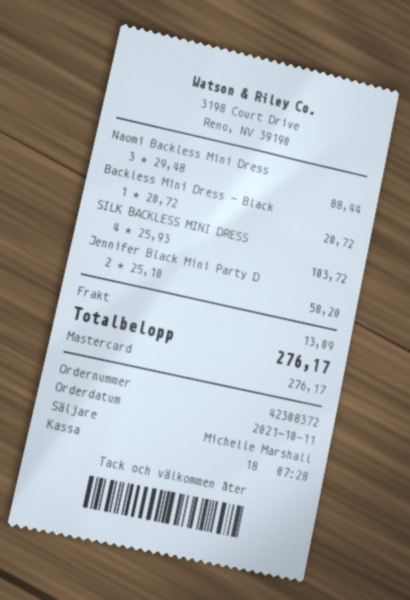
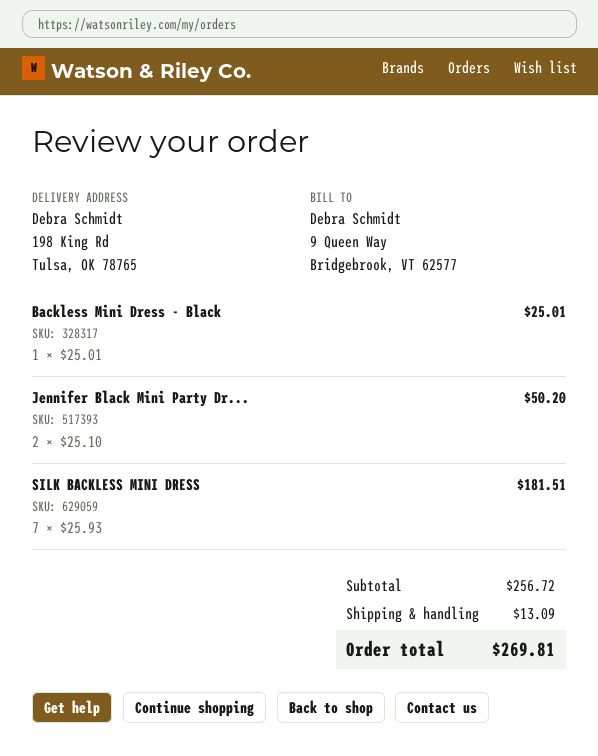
Naomi Backless Mini Dress: 3 x 29.48 = 88.44 -> none
Backless Mini Dress - Black: 1 x 20.72 = 20.72 -> 1 x 25.01 = 25.01
SILK BACKLESS MINI DRESS: 4 x 25.93 = 103.72 -> 7 x 25.93 = 181.51
total: 276.17 -> 269.81

